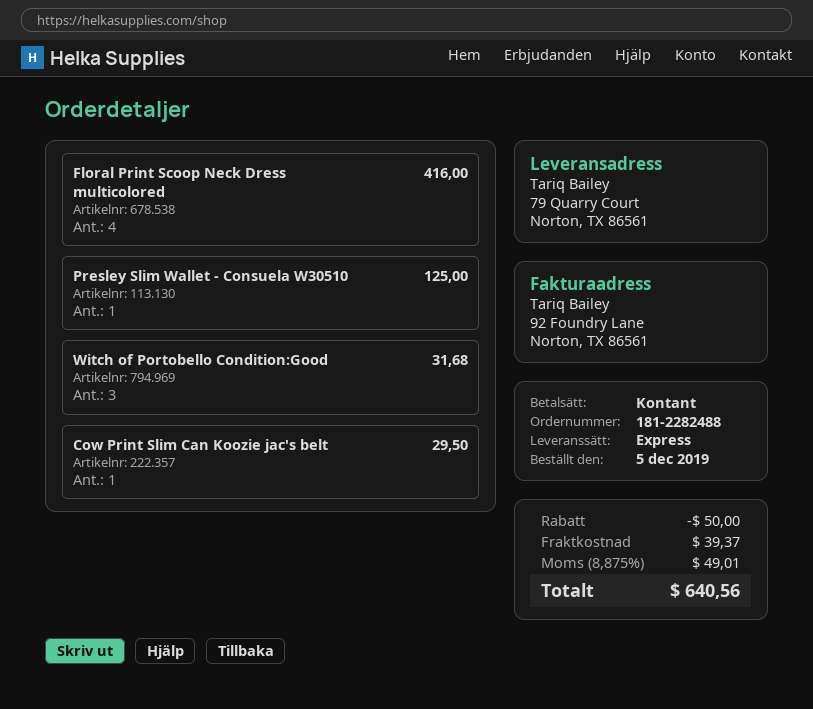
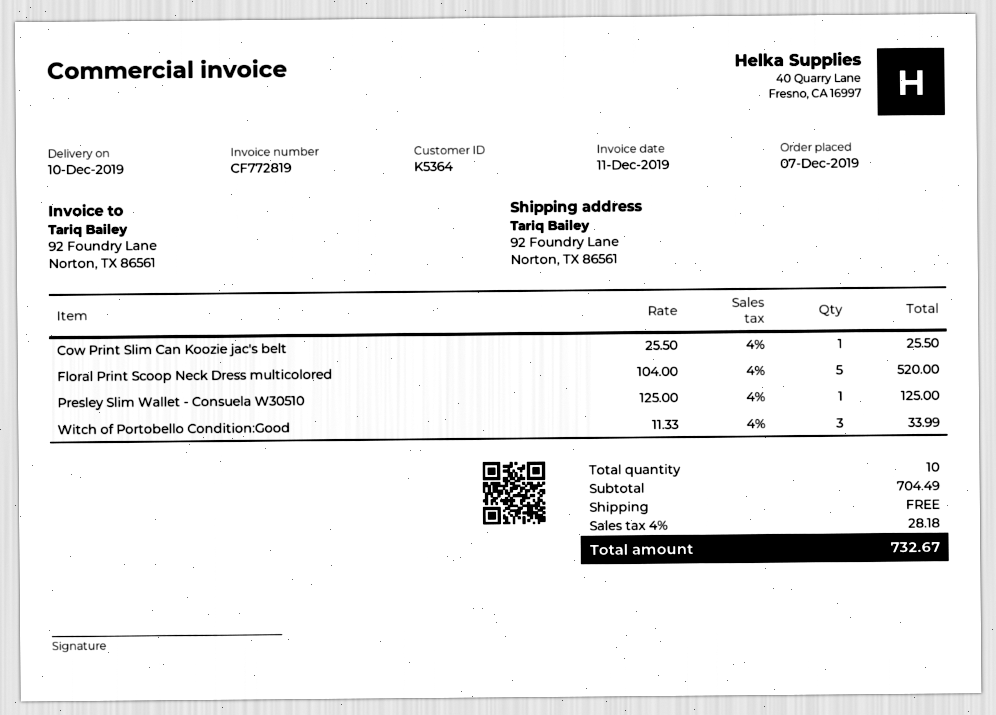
order date: 2019-12-05 -> 2019-12-07
ship to: 79 Quarry Court, Norton, TX 86561 -> 92 Foundry Lane, Norton, TX 86561
Floral Print Scoop Neck Dress multicolored: 4 for 416.00 -> 5 for 520.00
Witch of Portobello Condition:Good: 3 for 31.68 -> 3 for 33.99
Cow Print Slim Can Koozie jac's belt: 1 for 29.50 -> 1 for 25.50
discount: 50.00 -> none
shipping: 39.37 -> 0.00
tax: 8.875% = 49.01 -> 4% = 28.18
total: 640.56 -> 732.67

